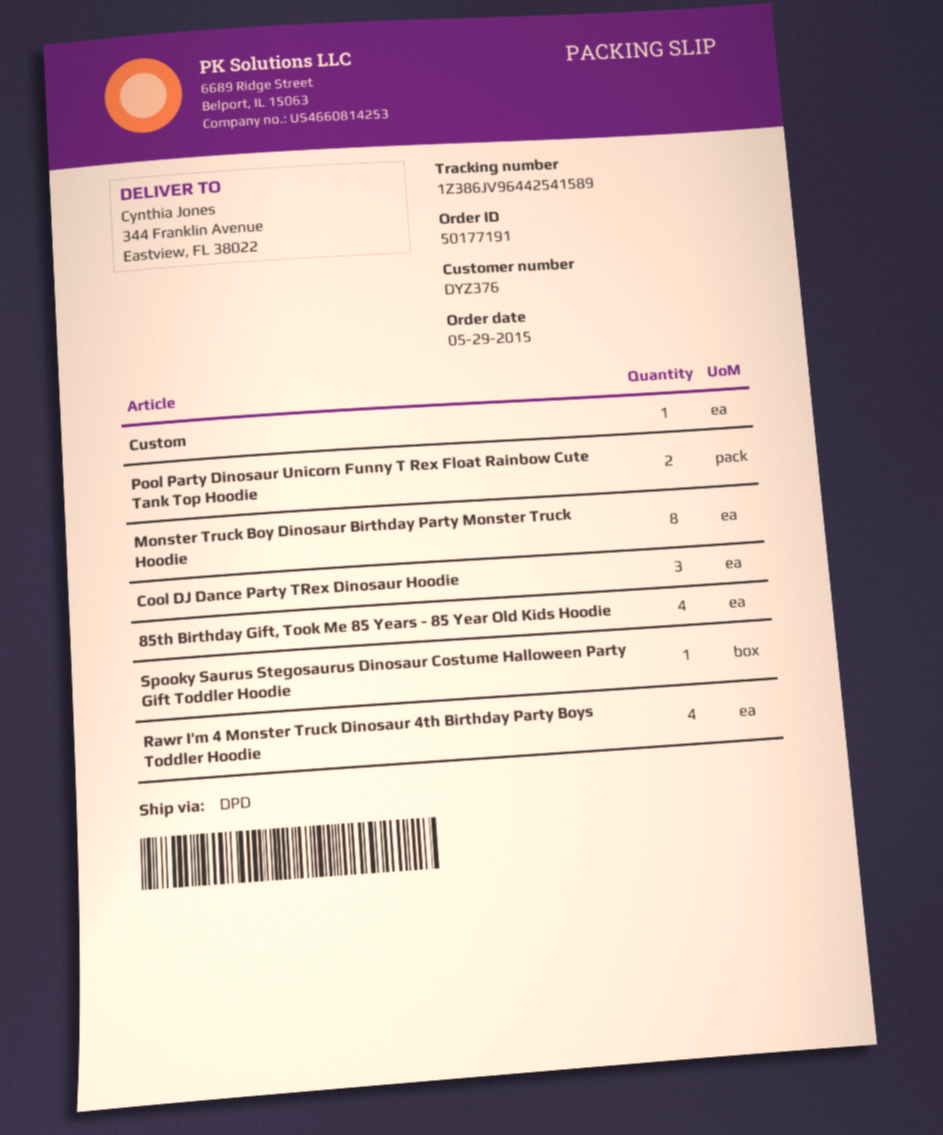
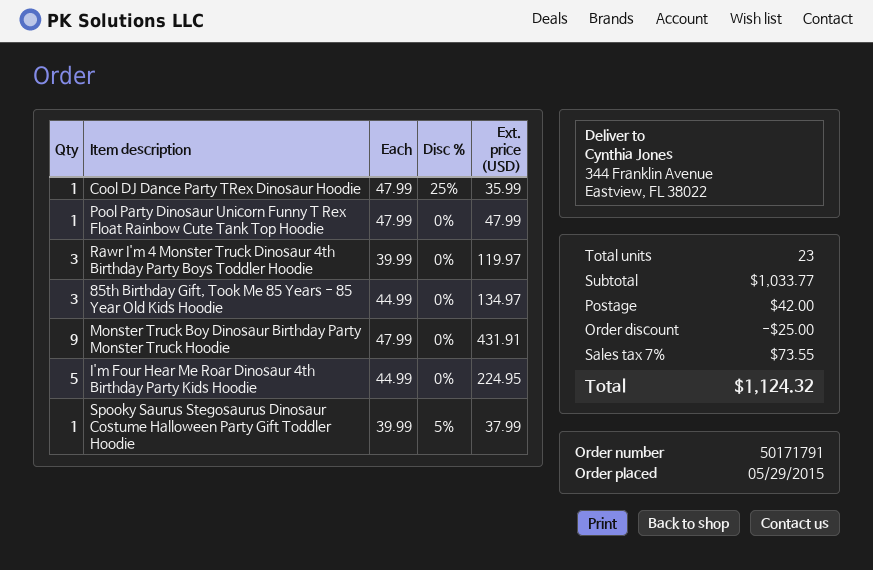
order number: 50177191 -> 50171791
Custom: 1 -> none
Pool Party Dinosaur Unicorn Funny T Rex Float Rainbow Cute Tank Top Hoodie: 2 -> 1
Monster Truck Boy Dinosaur Birthday Party Monster Truck Hoodie: 8 -> 9
Cool DJ Dance Party TRex Dinosaur Hoodie: 3 -> 1
85th Birthday Gift, Took Me 85 Years - 85 Year Old Kids Hoodie: 4 -> 3
Rawr I'm 4 Monster Truck Dinosaur 4th Birthday Party Boys Toddler Hoodie: 4 -> 3
I'm Four Hear Me Roar Dinosaur 4th Birthday Party Kids Hoodie: none -> 5

